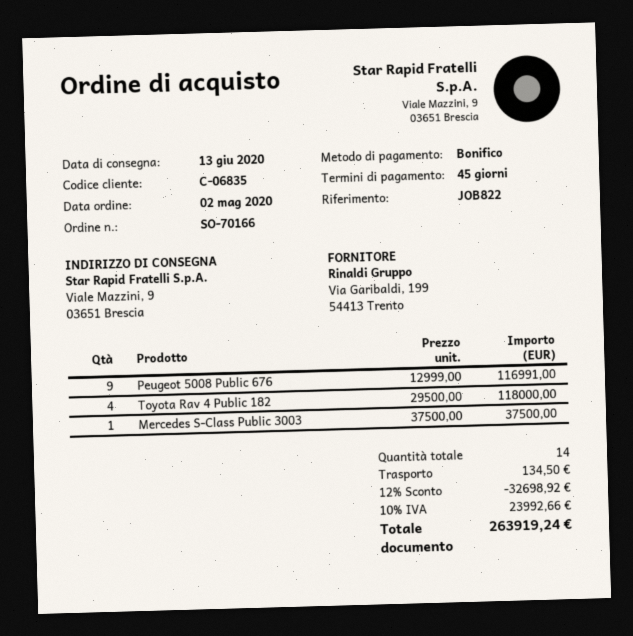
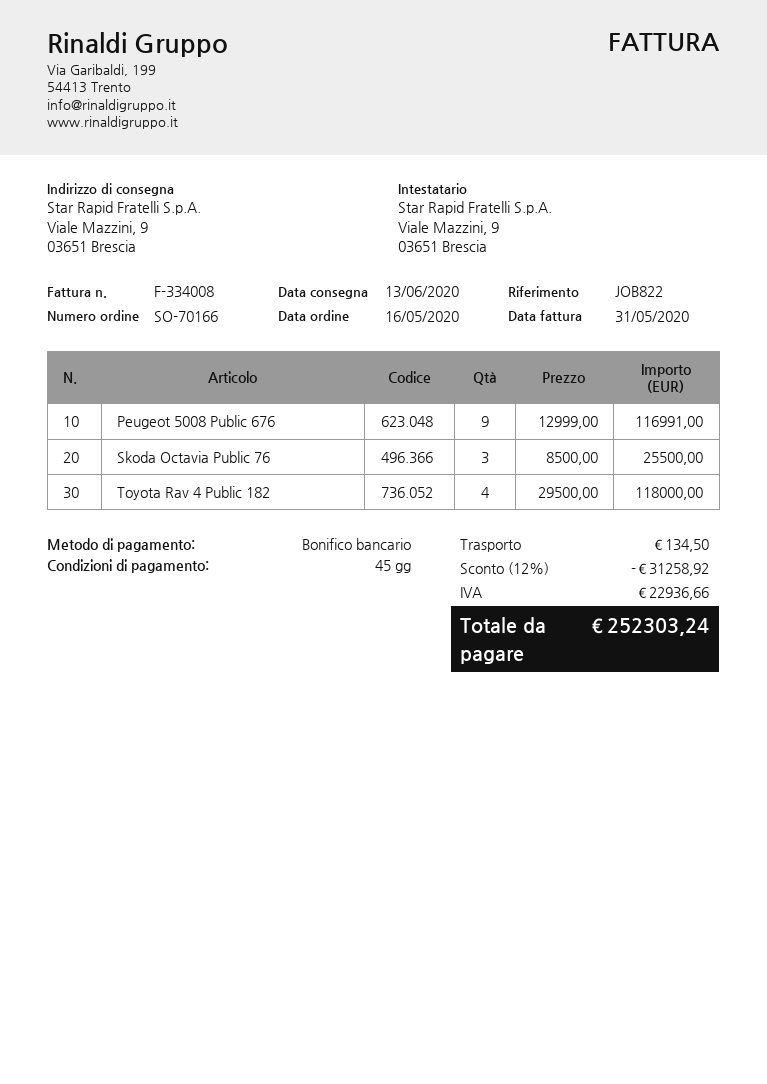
order date: 2020-05-02 -> 2020-05-16
Mercedes S-Class Public 3003: 1 x 37500.00 = 37500.00 -> none
Skoda Octavia Public 76: none -> 3 x 8500.00 = 25500.00
discount: 12% = 32698.92 -> 12% = 31258.92
tax: 23992.66 -> 22936.66
total: 263919.24 -> 252303.24

